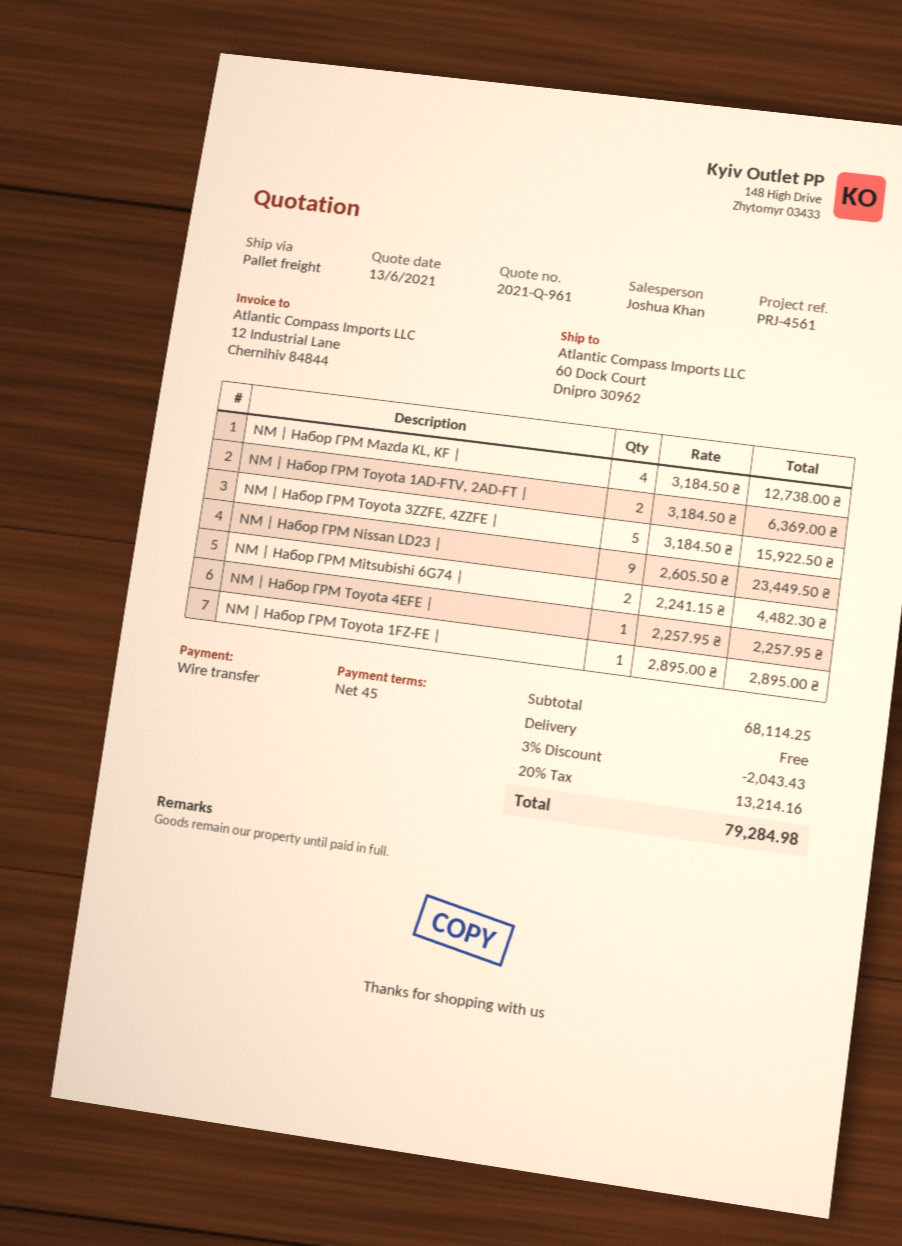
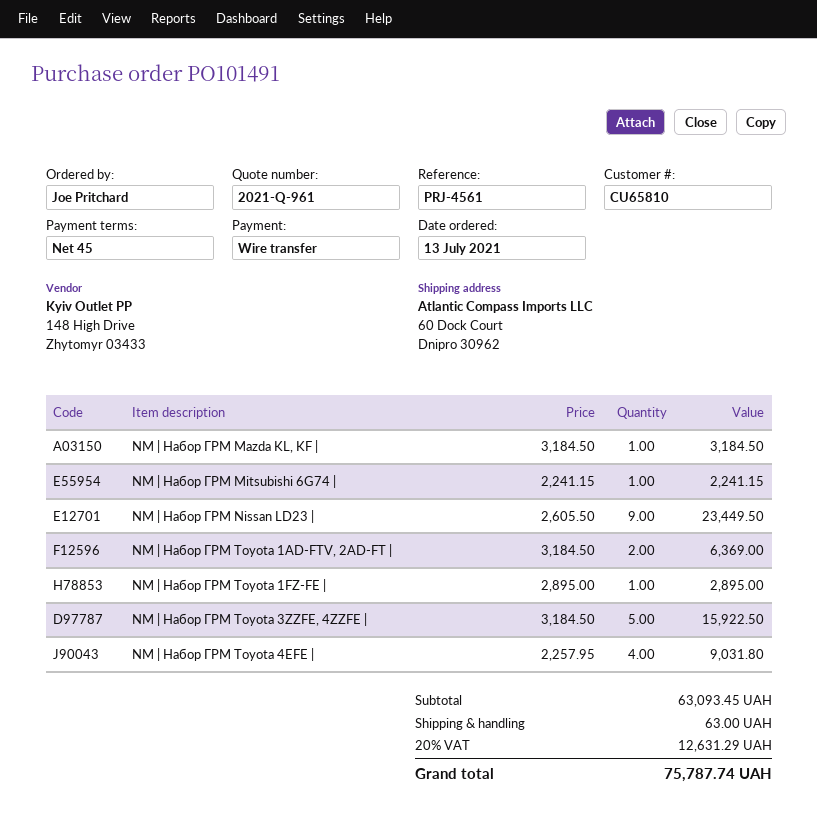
NM | Набор ГРМ Mazda KL, KF |: 4 x 3184.50 = 12738.00 -> 1 x 3184.50 = 3184.50
NM | Набор ГРМ Mitsubishi 6G74 |: 2 x 2241.15 = 4482.30 -> 1 x 2241.15 = 2241.15
NM | Набор ГРМ Toyota 4EFE |: 1 x 2257.95 = 2257.95 -> 4 x 2257.95 = 9031.80
subtotal: 68114.25 -> 63093.45
discount: 3% = 2043.43 -> none
shipping: 0.00 -> 63.00
tax: 20% = 13214.16 -> 20% = 12631.29
total: 79284.98 -> 75787.74

